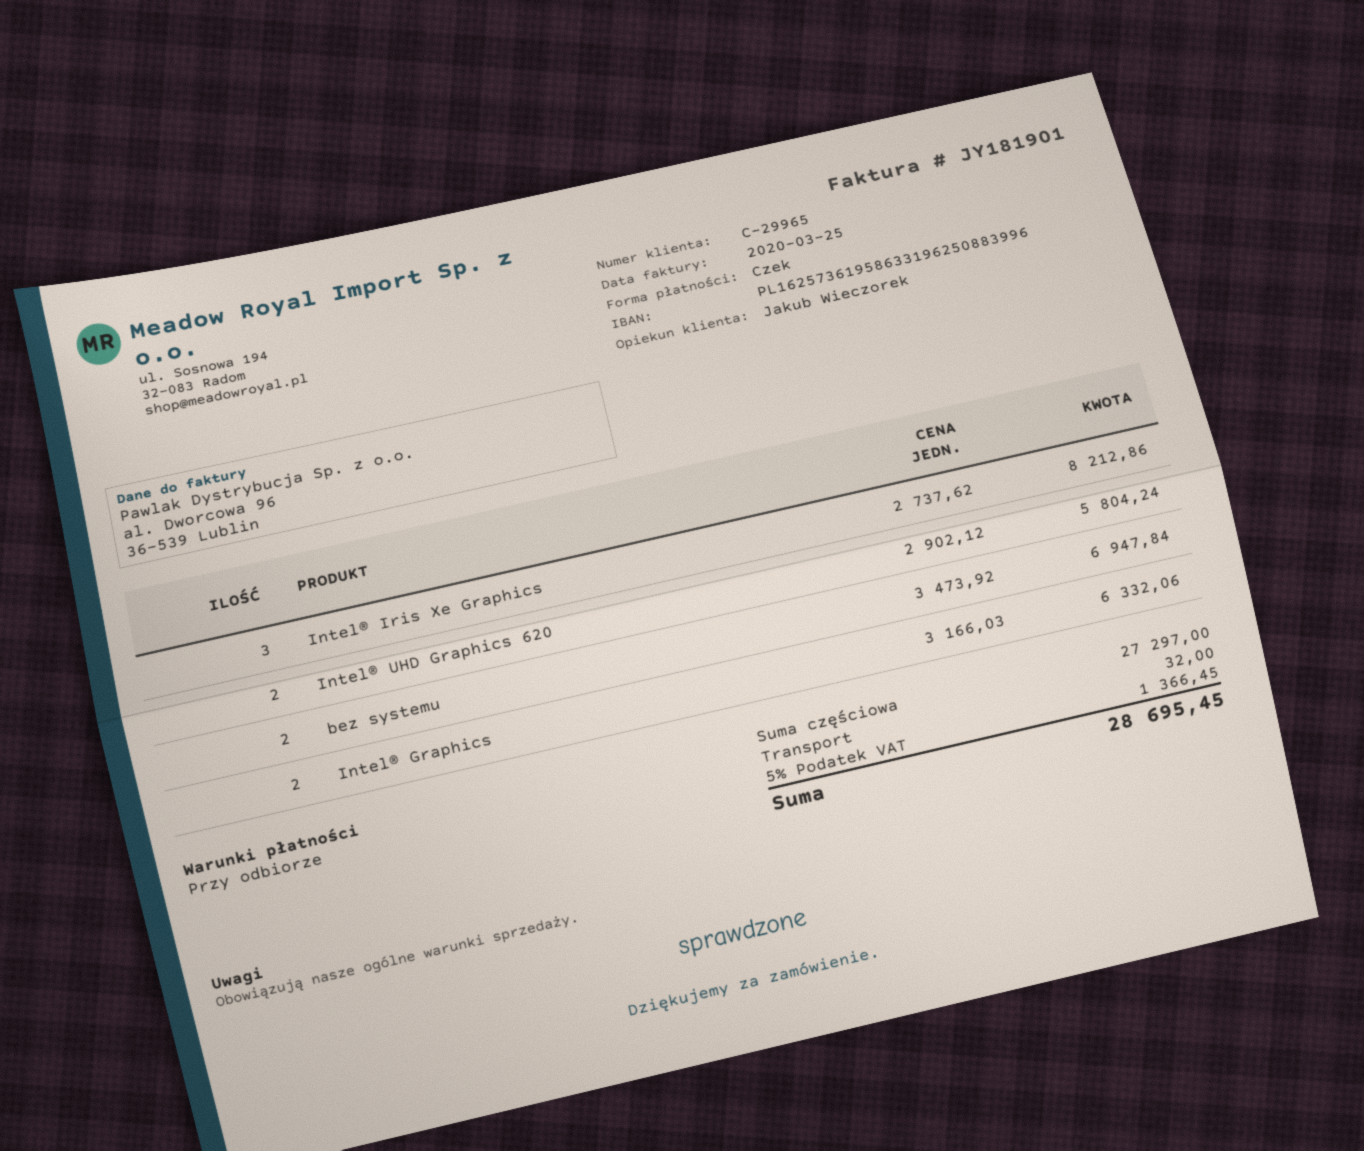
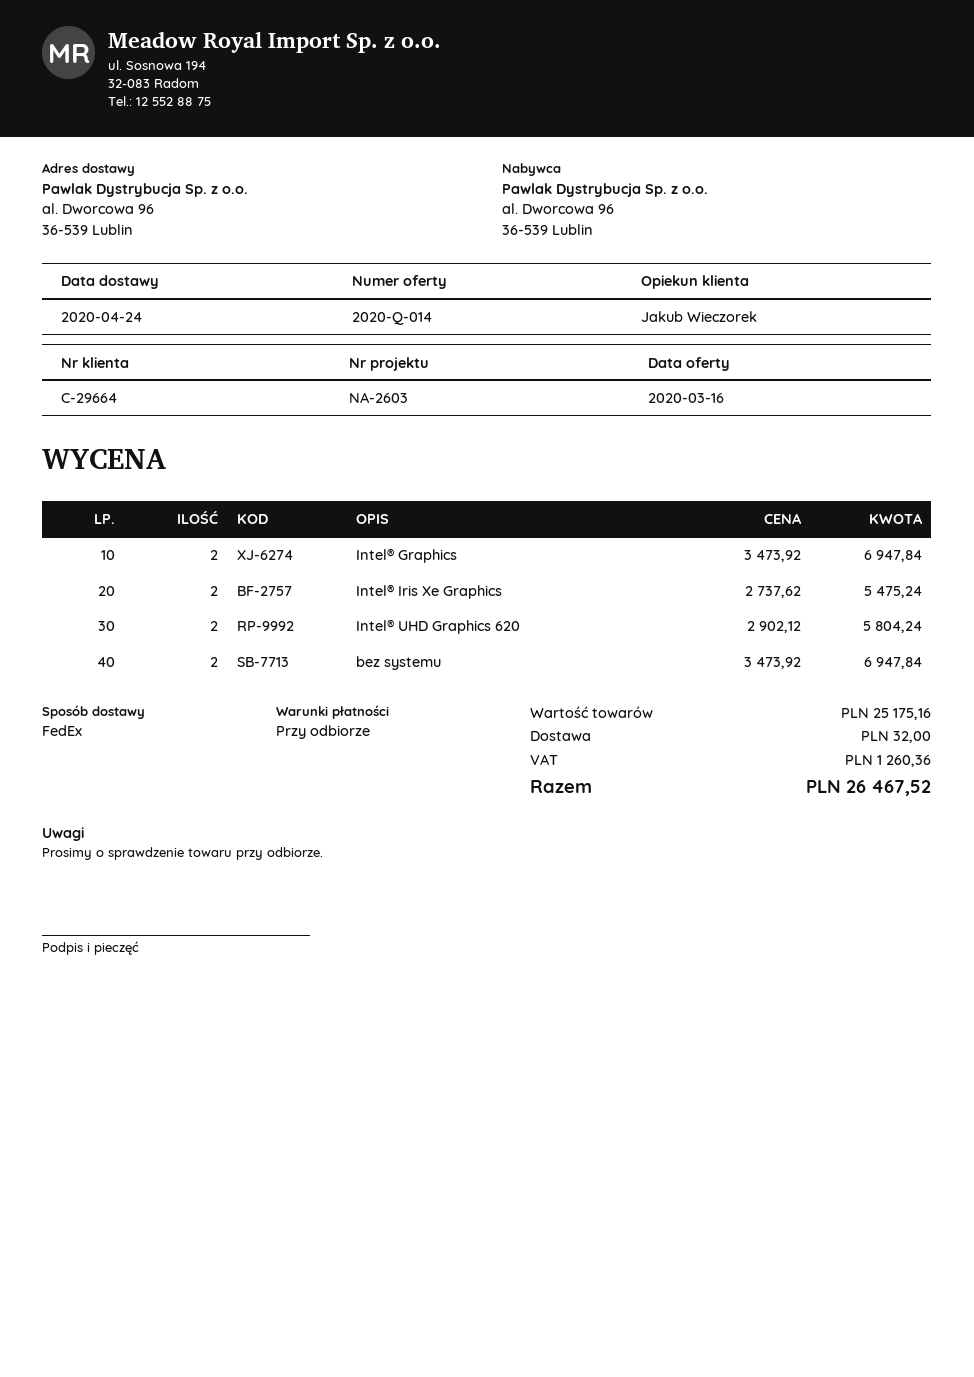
customer number: C-29965 -> C-29664
Intel® Iris Xe Graphics: 3 x 2737.62 = 8212.86 -> 2 x 2737.62 = 5475.24
Intel® Graphics: 2 x 3166.03 = 6332.06 -> 2 x 3473.92 = 6947.84
subtotal: 27297.00 -> 25175.16
tax: 1366.45 -> 1260.36
total: 28695.45 -> 26467.52

